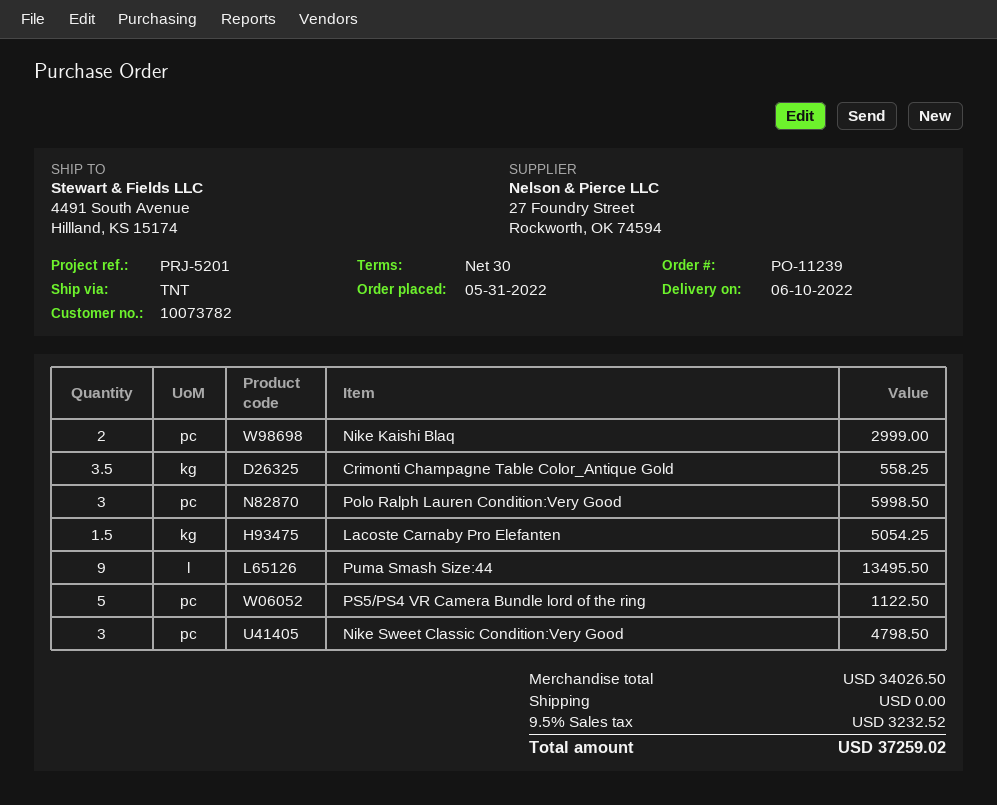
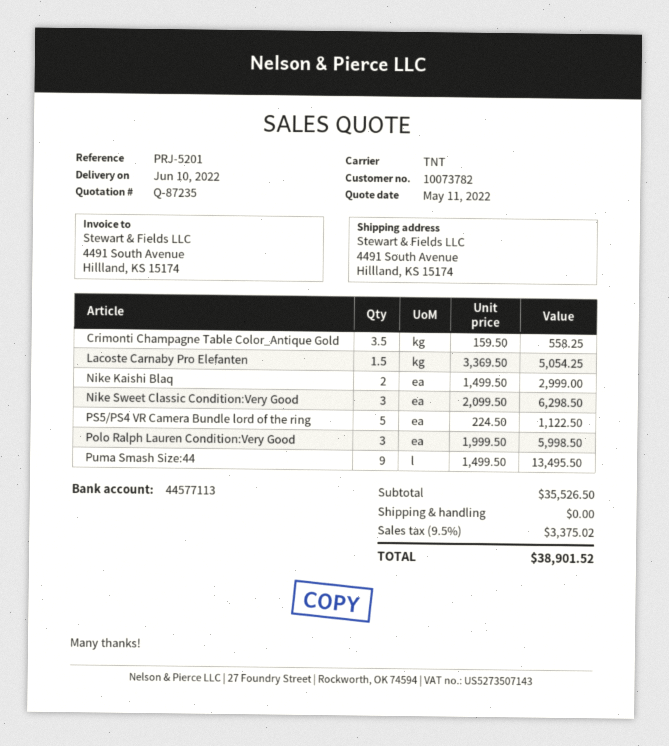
Nike Sweet Classic Condition:Very Good: 3 for 4798.50 -> 3 for 6298.50
subtotal: 34026.50 -> 35526.50
tax: 9.5% = 3232.52 -> 9.5% = 3375.02
total: 37259.02 -> 38901.52

